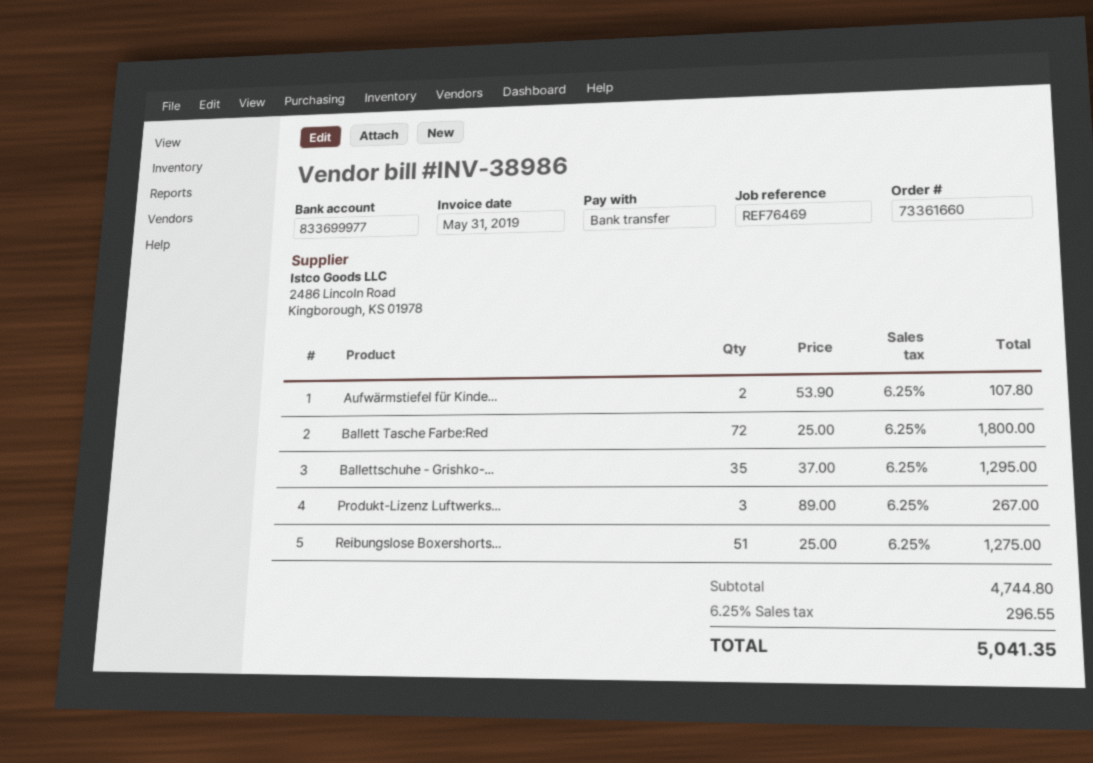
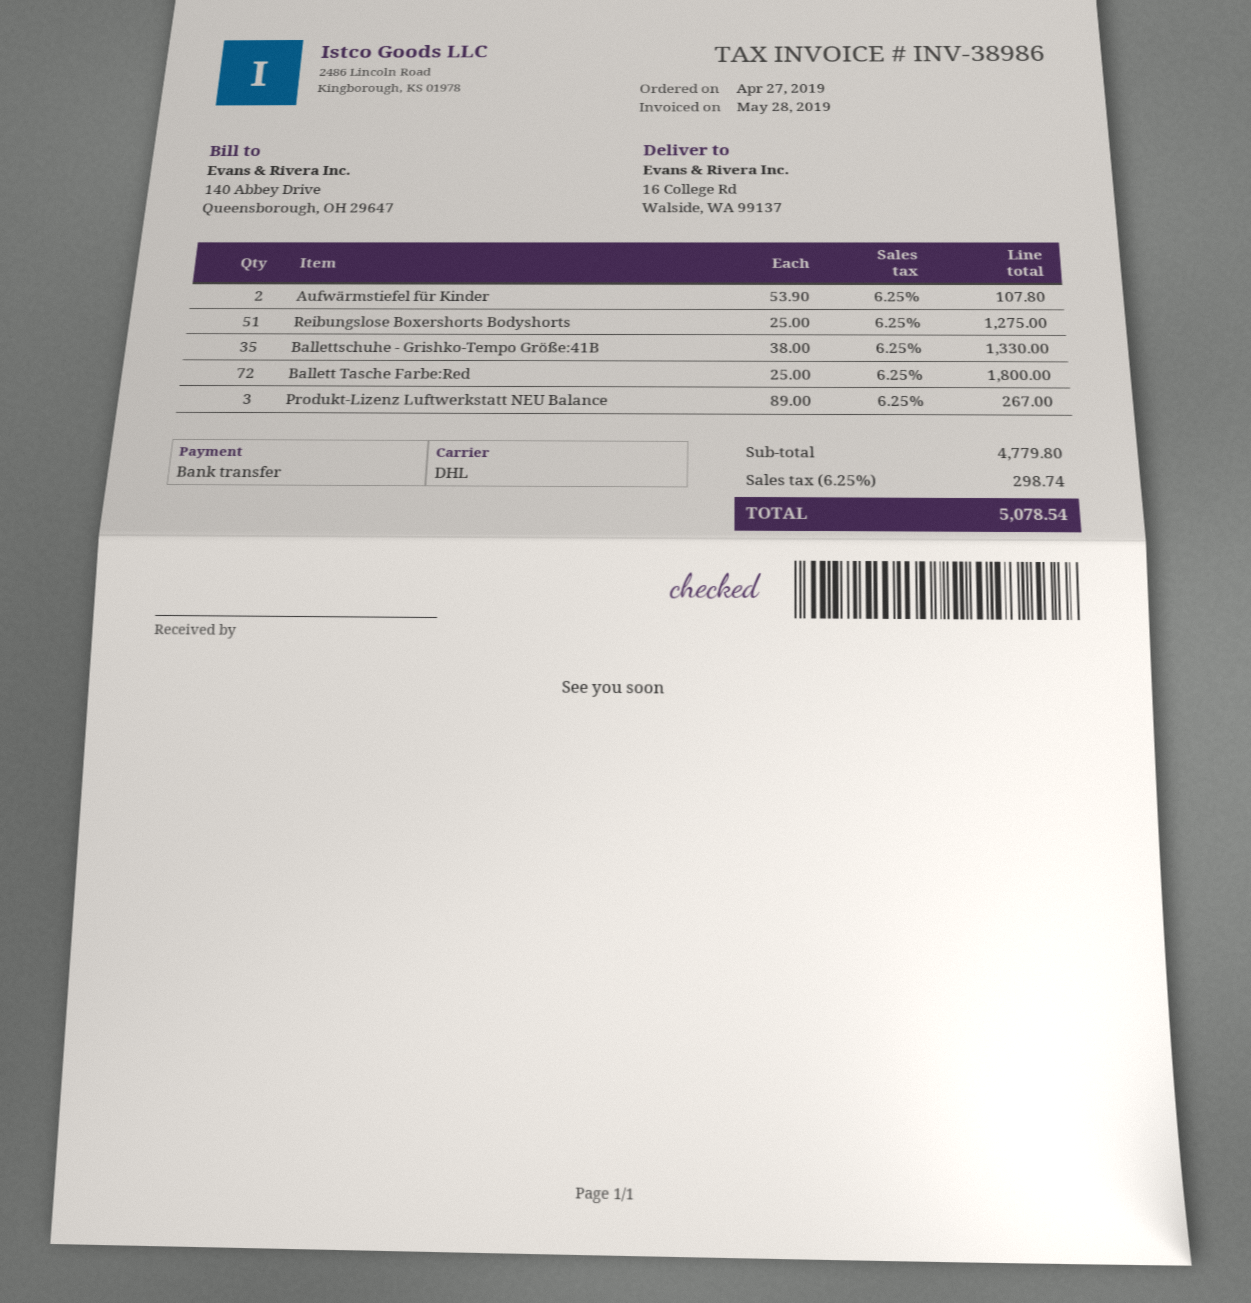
invoice date: 2019-05-31 -> 2019-05-28
Ballettschuhe - Grishko-...: 35 x 37.00 = 1295.00 -> 35 x 38.00 = 1330.00
subtotal: 4744.80 -> 4779.80
tax: 6.25% = 296.55 -> 6.25% = 298.74
total: 5041.35 -> 5078.54

